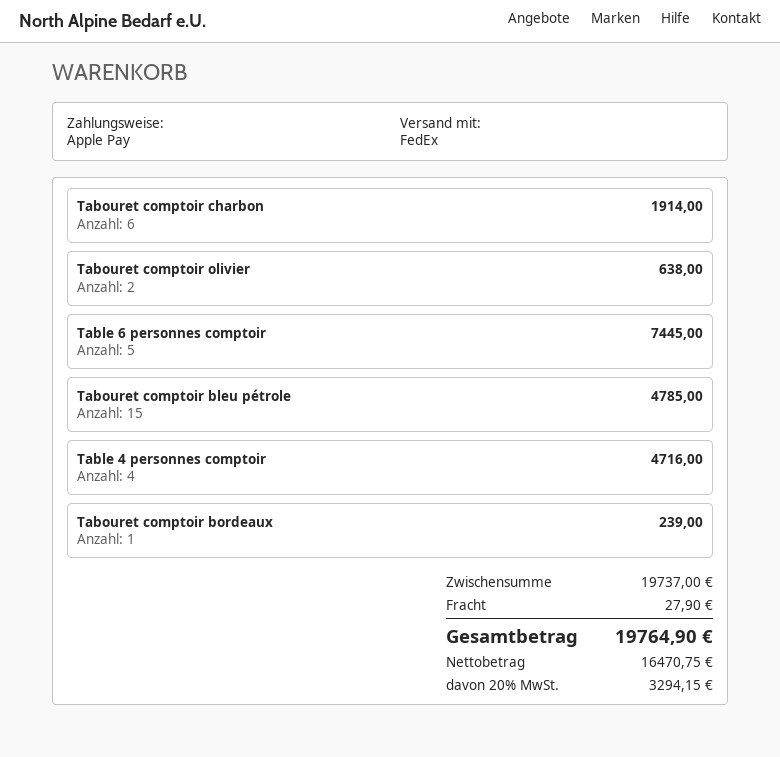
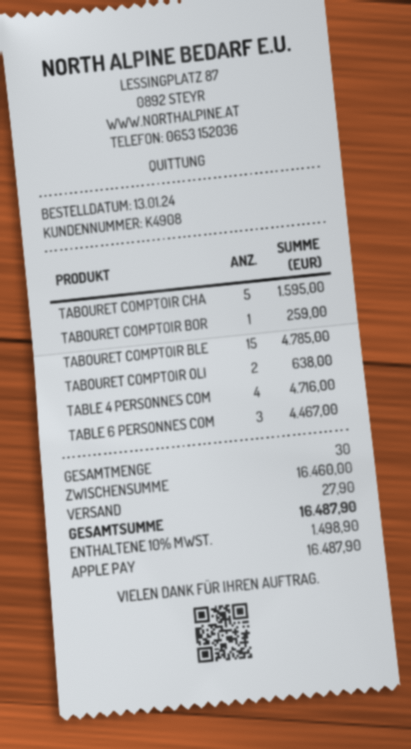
Tabouret comptoir charbon: 6 for 1914.00 -> 5 for 1595.00
Table 6 personnes comptoir: 5 for 7445.00 -> 3 for 4467.00
Tabouret comptoir bordeaux: 1 for 239.00 -> 1 for 259.00
subtotal: 19737.00 -> 16460.00
tax: 20% = 3294.15 -> 10% = 1498.90
total: 19764.90 -> 16487.90

